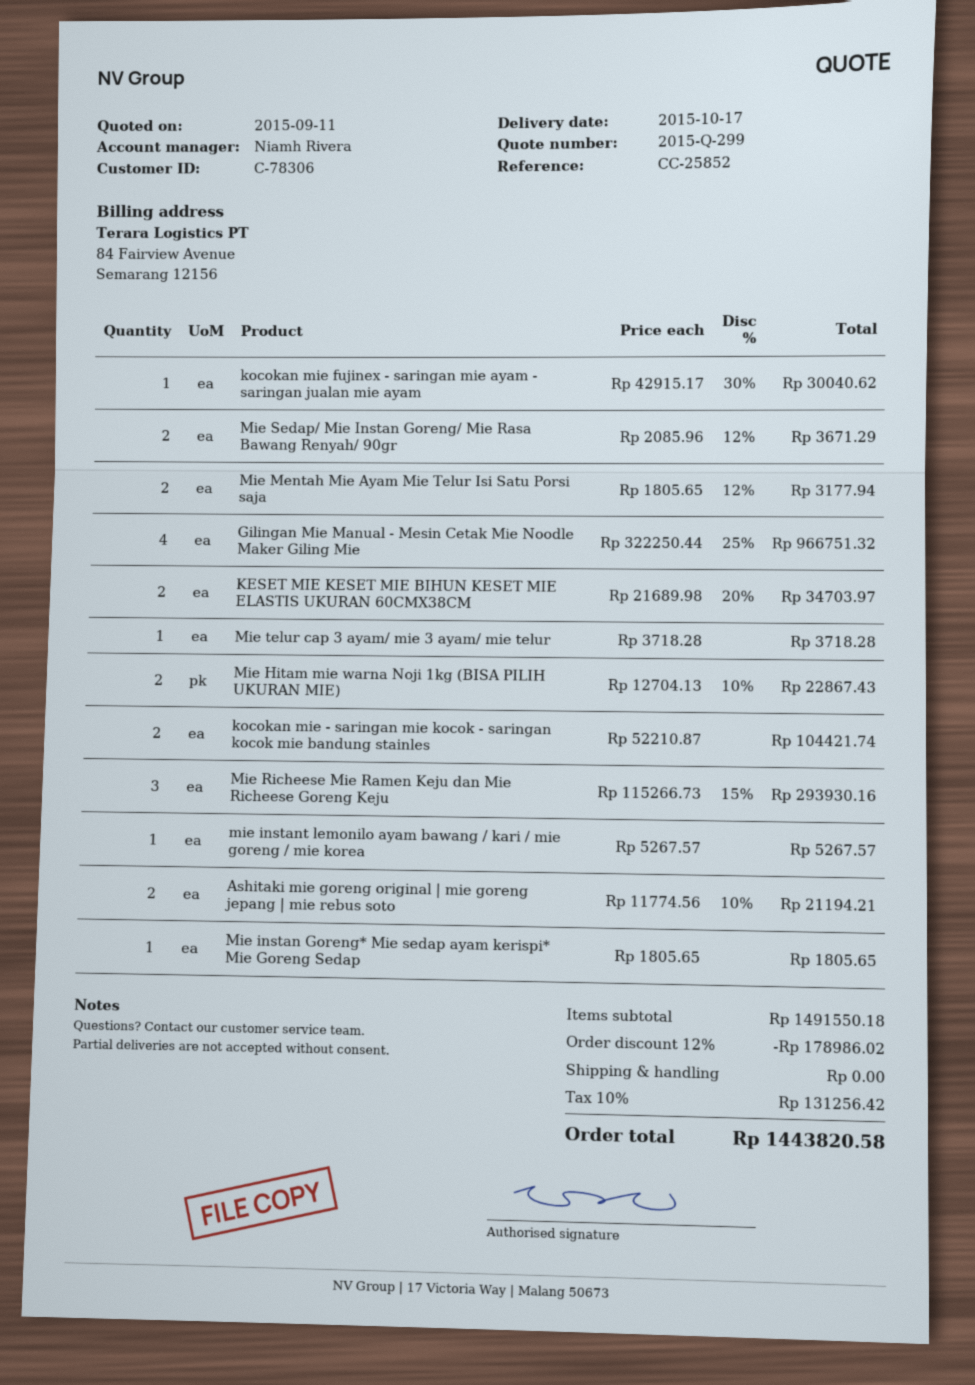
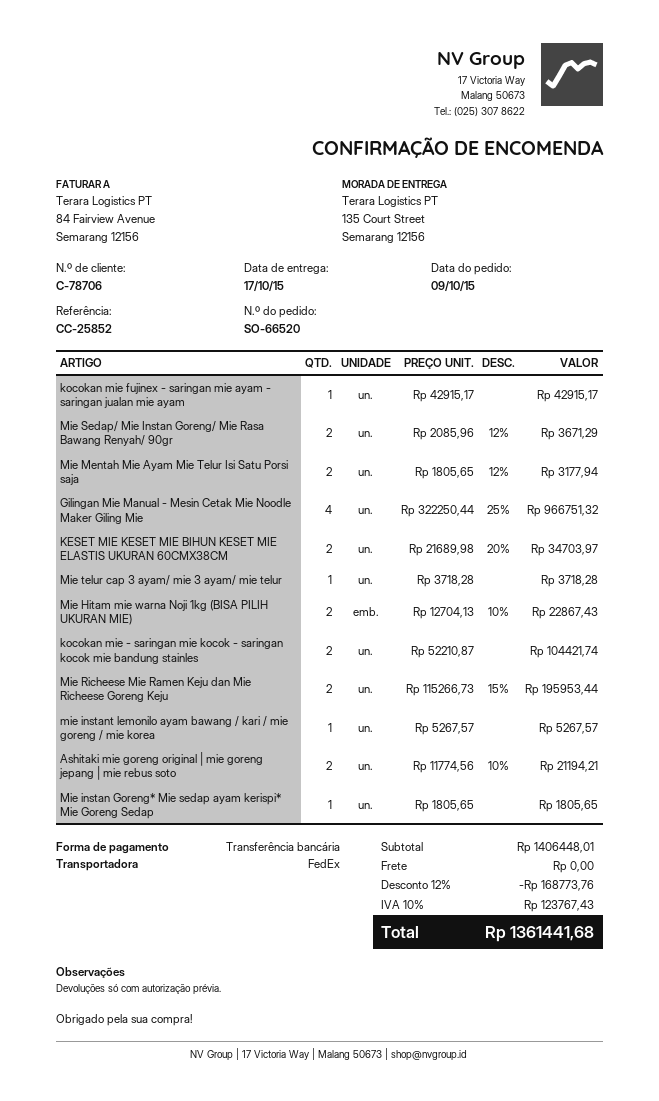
customer number: C-78306 -> C-78706
kocokan mie fujinex - saringan mie ayam - saringan jualan mie ayam: 1 x 42915.17 - 30% = 30040.62 -> 1 x 42915.17 = 42915.17
Mie Richeese Mie Ramen Keju dan Mie Richeese Goreng Keju: 3 x 115266.73 - 15% = 293930.16 -> 2 x 115266.73 - 15% = 195953.44
subtotal: 1491550.18 -> 1406448.01
discount: 12% = 178986.02 -> 12% = 168773.76
tax: 10% = 131256.42 -> 10% = 123767.43
total: 1443820.58 -> 1361441.68

